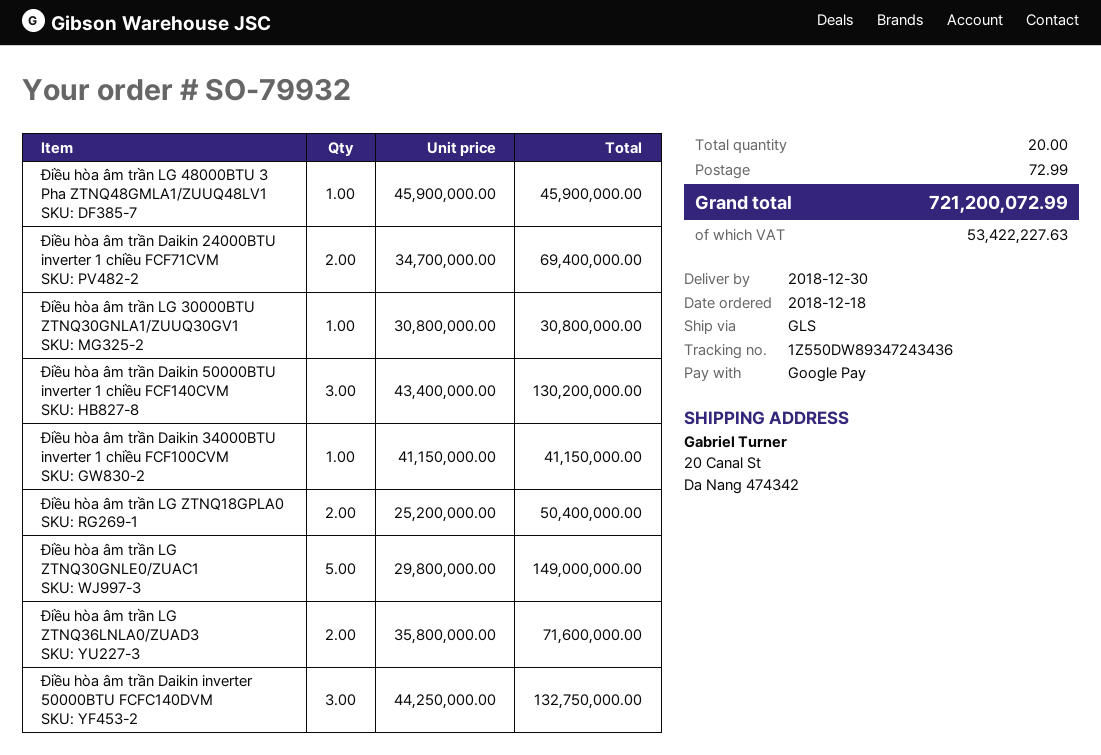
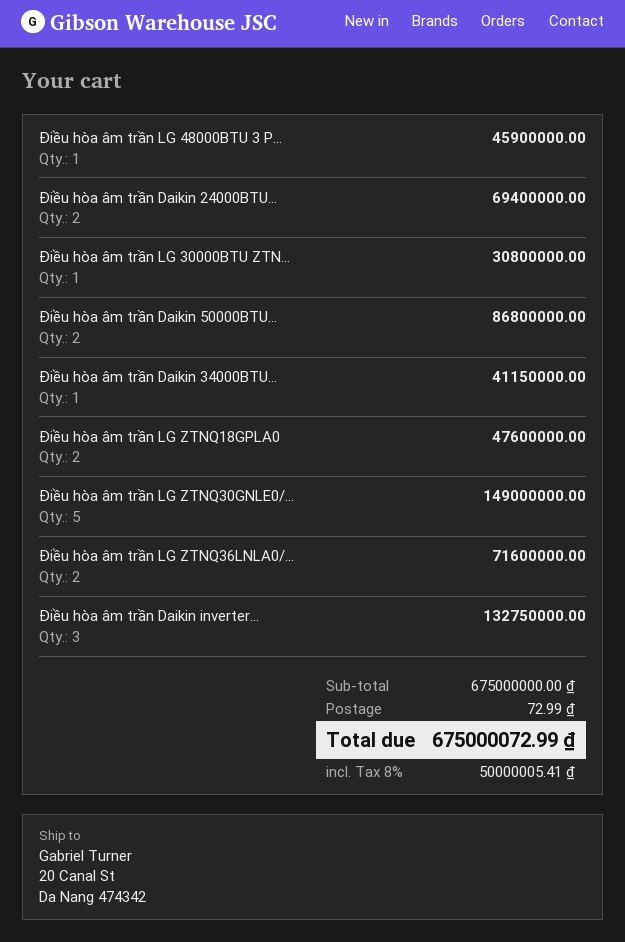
Điều hòa âm trần Daikin 50000BTU inverter 1 chiều FCF140CVM: 3 for 130200000.00 -> 2 for 86800000.00
Điều hòa âm trần LG ZTNQ18GPLA0: 2 for 50400000.00 -> 2 for 47600000.00
tax: 53422227.63 -> 50000005.41
total: 721200072.99 -> 675000072.99

